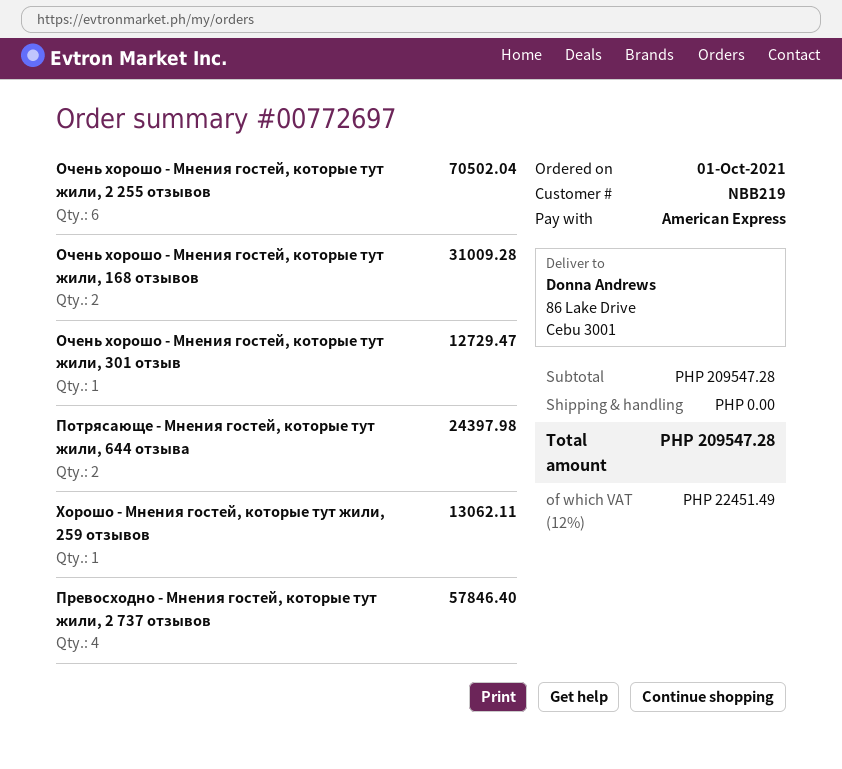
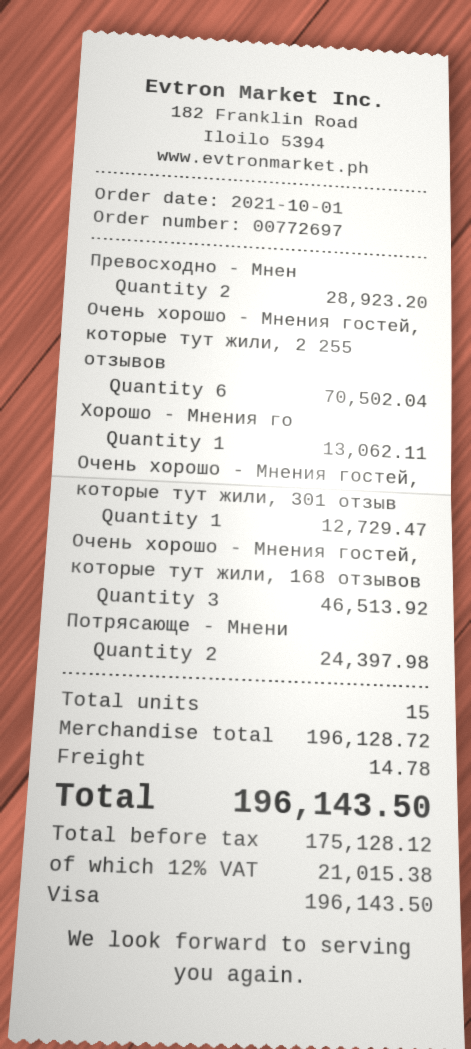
payment method: American Express -> Visa
Очень хорошо - Мнения гостей, которые тут жили, 168 отзывов: 2 for 31009.28 -> 3 for 46513.92
Превосходно - Мнения гостей, которые тут жили, 2 737 отзывов: 4 for 57846.40 -> 2 for 28923.20
subtotal: 209547.28 -> 196128.72
shipping: 0.00 -> 14.78
tax: 12% = 22451.49 -> 12% = 21015.38
total: 209547.28 -> 196143.50

